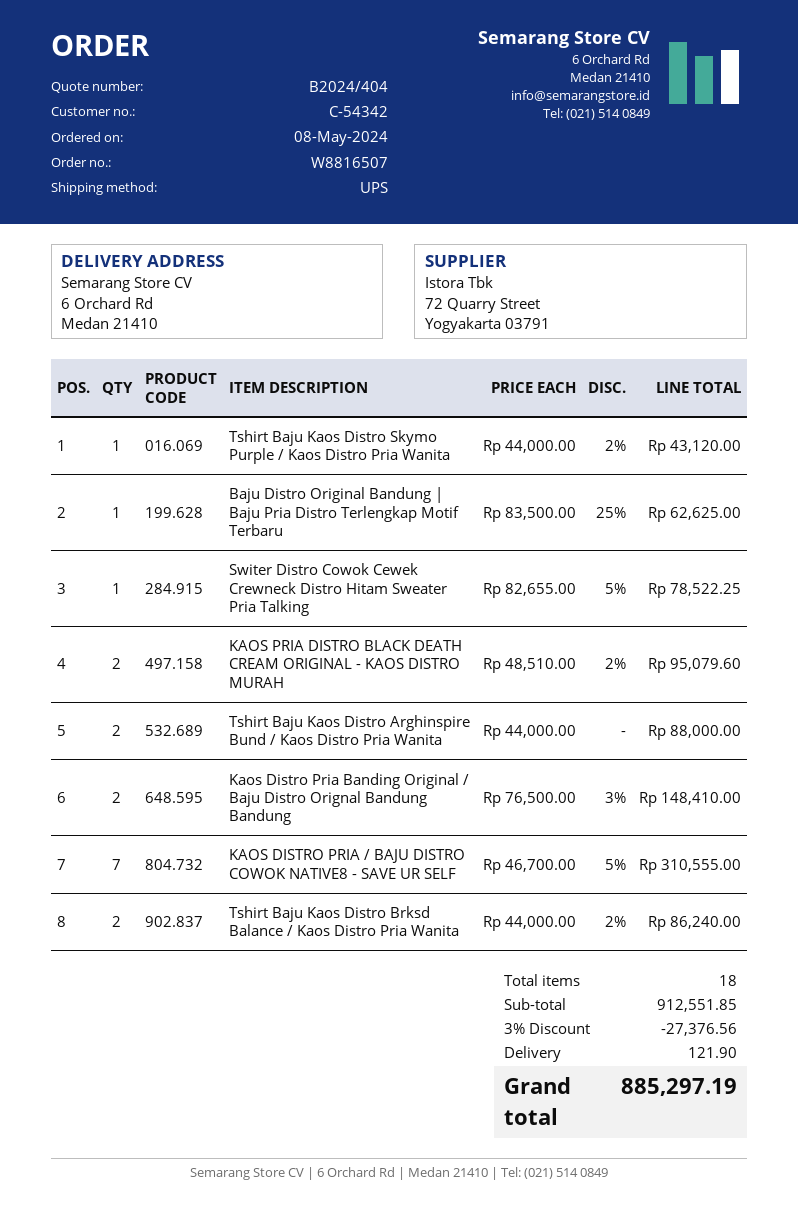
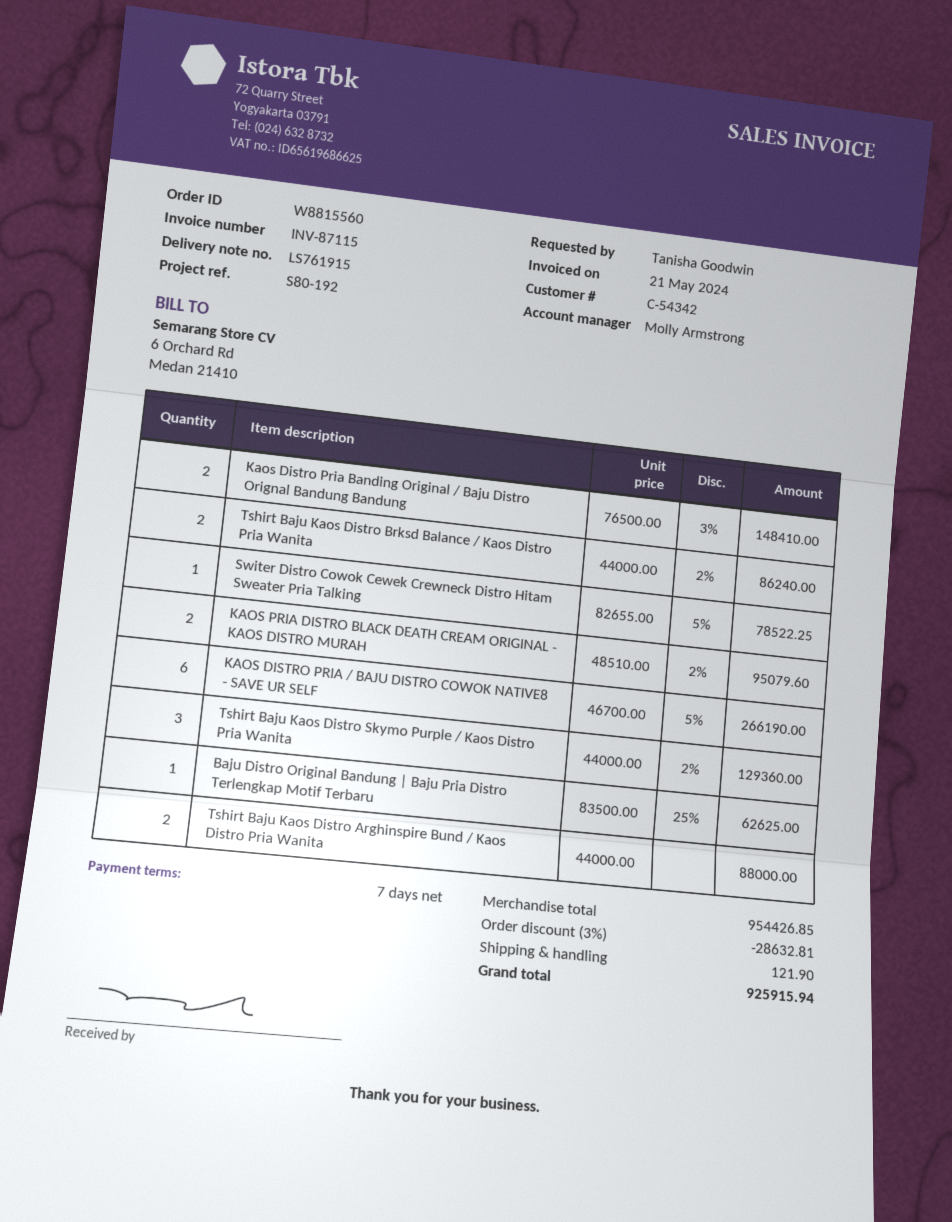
order number: W8816507 -> W8815560
Tshirt Baju Kaos Distro Skymo Purple / Kaos Distro Pria Wanita: 1 x 44000.00 - 2% = 43120.00 -> 3 x 44000.00 - 2% = 129360.00
KAOS DISTRO PRIA / BAJU DISTRO COWOK NATIVE8 - SAVE UR SELF: 7 x 46700.00 - 5% = 310555.00 -> 6 x 46700.00 - 5% = 266190.00
subtotal: 912551.85 -> 954426.85
discount: 3% = 27376.56 -> 3% = 28632.81
total: 885297.19 -> 925915.94

